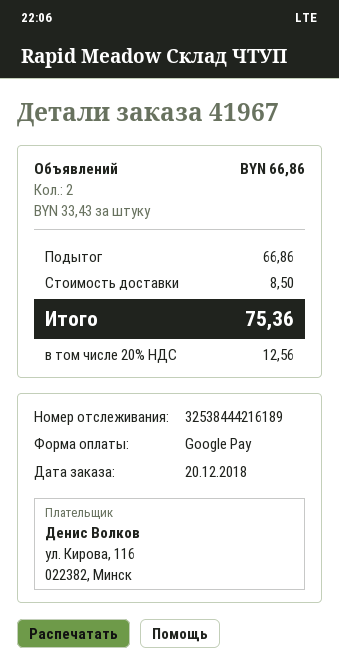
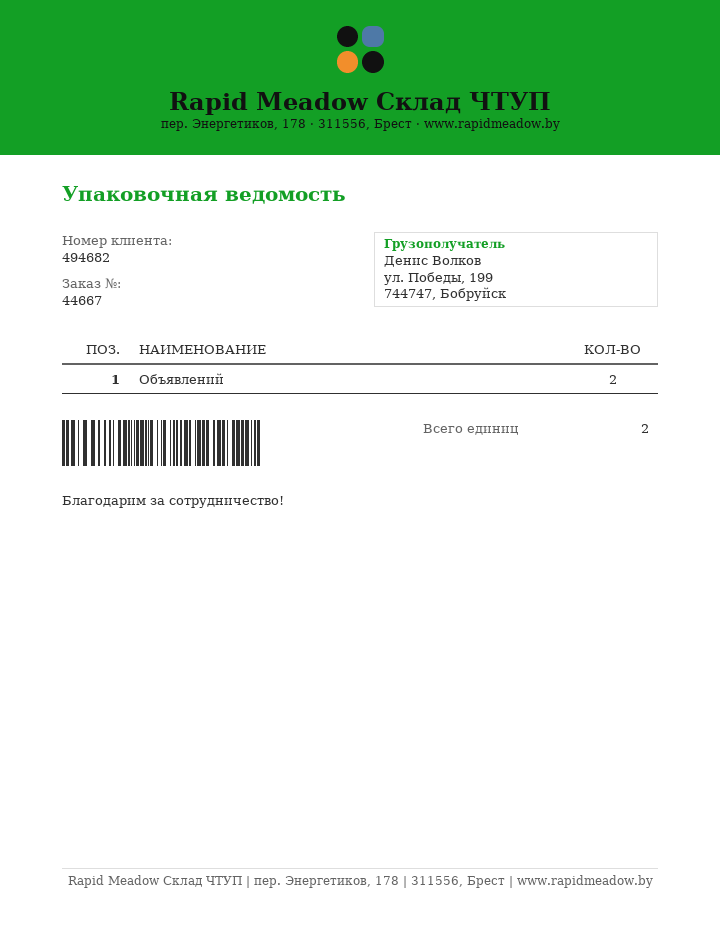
order number: 41967 -> 44667

